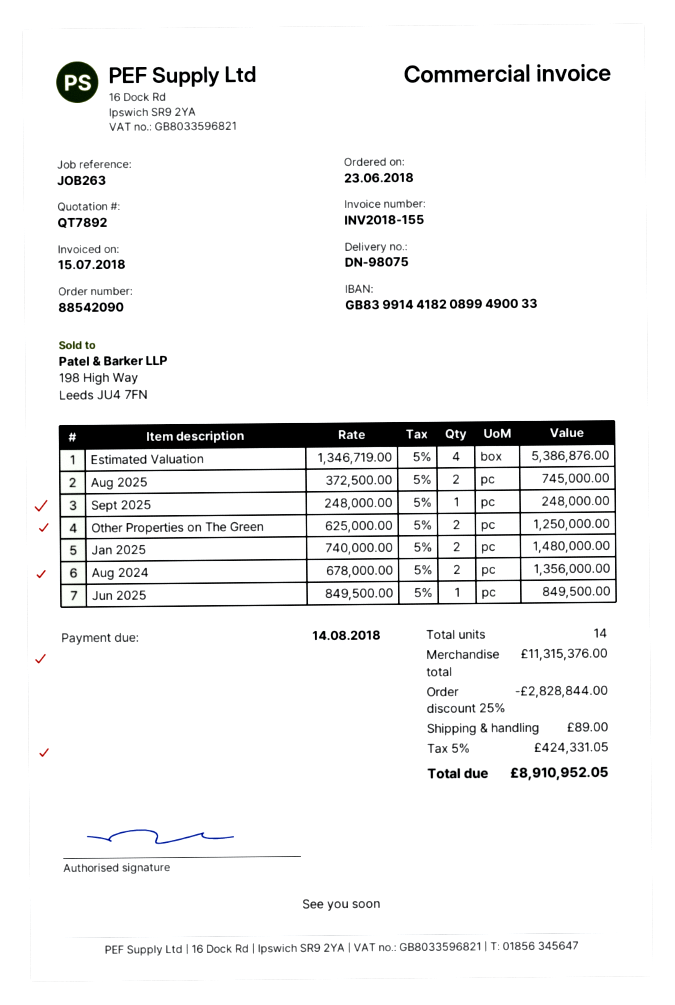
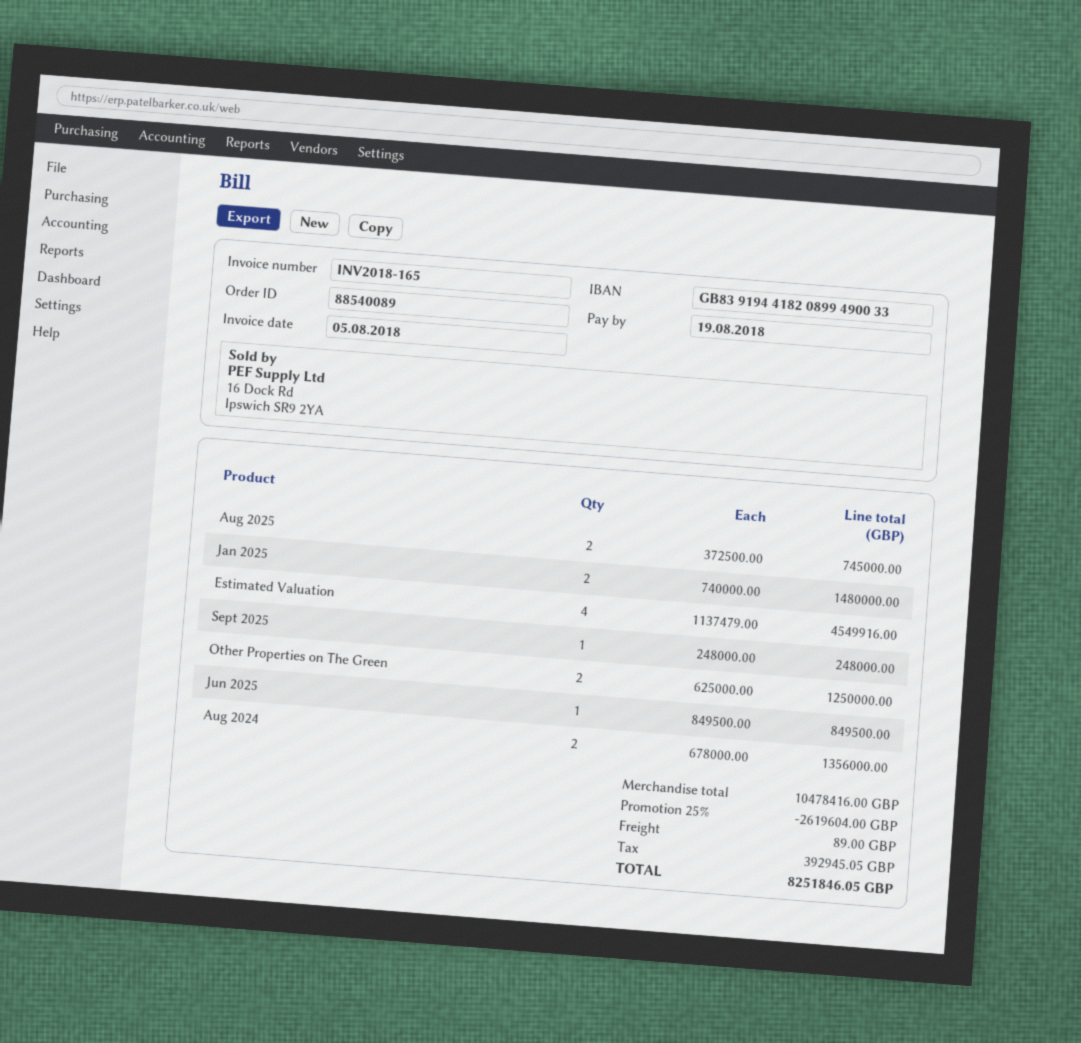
order number: 88542090 -> 88540089
invoice number: INV2018-155 -> INV2018-165
invoice date: 2018-07-15 -> 2018-08-05
due date: 2018-08-14 -> 2018-08-19
bank account: GB83991441820899490033 -> GB83919441820899490033
Estimated Valuation: 4 x 1346719.00 = 5386876.00 -> 4 x 1137479.00 = 4549916.00
subtotal: 11315376.00 -> 10478416.00
discount: 25% = 2828844.00 -> 25% = 2619604.00
tax: 424331.05 -> 392945.05
total: 8910952.05 -> 8251846.05

